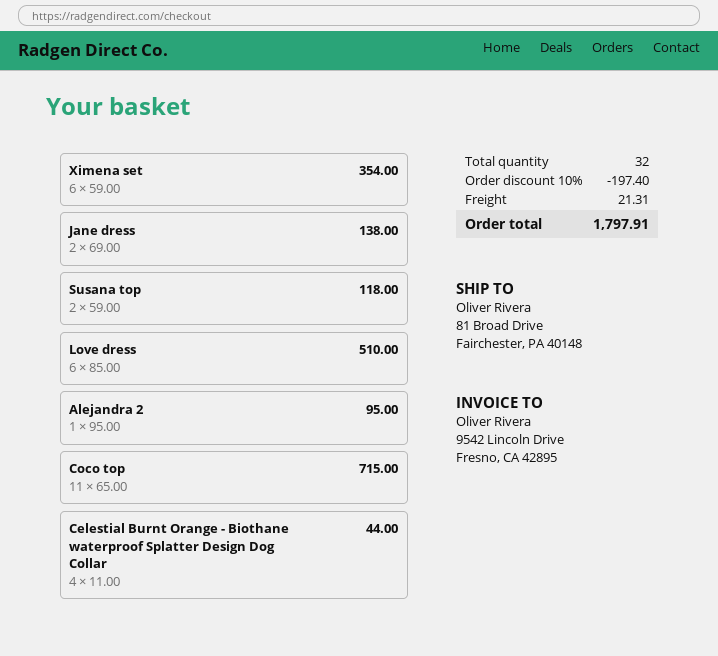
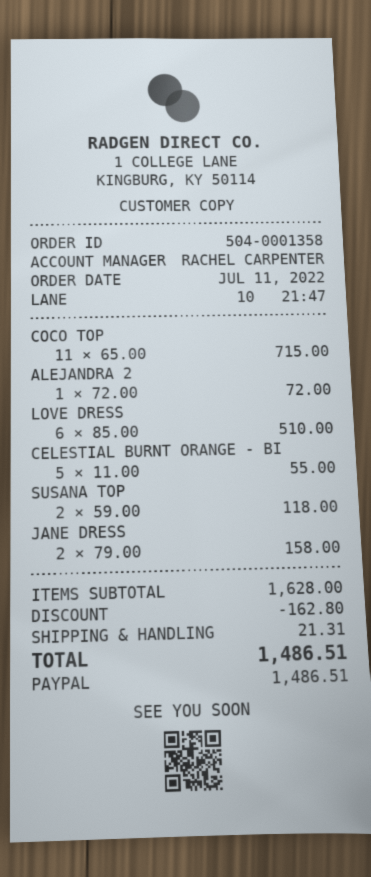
Ximena set: 6 x 59.00 = 354.00 -> none
Jane dress: 2 x 69.00 = 138.00 -> 2 x 79.00 = 158.00
Alejandra 2: 1 x 95.00 = 95.00 -> 1 x 72.00 = 72.00
Celestial Burnt Orange - Biothane waterproof Splatter Design Dog Collar: 4 x 11.00 = 44.00 -> 5 x 11.00 = 55.00
discount: 197.40 -> 162.80
total: 1797.91 -> 1486.51

